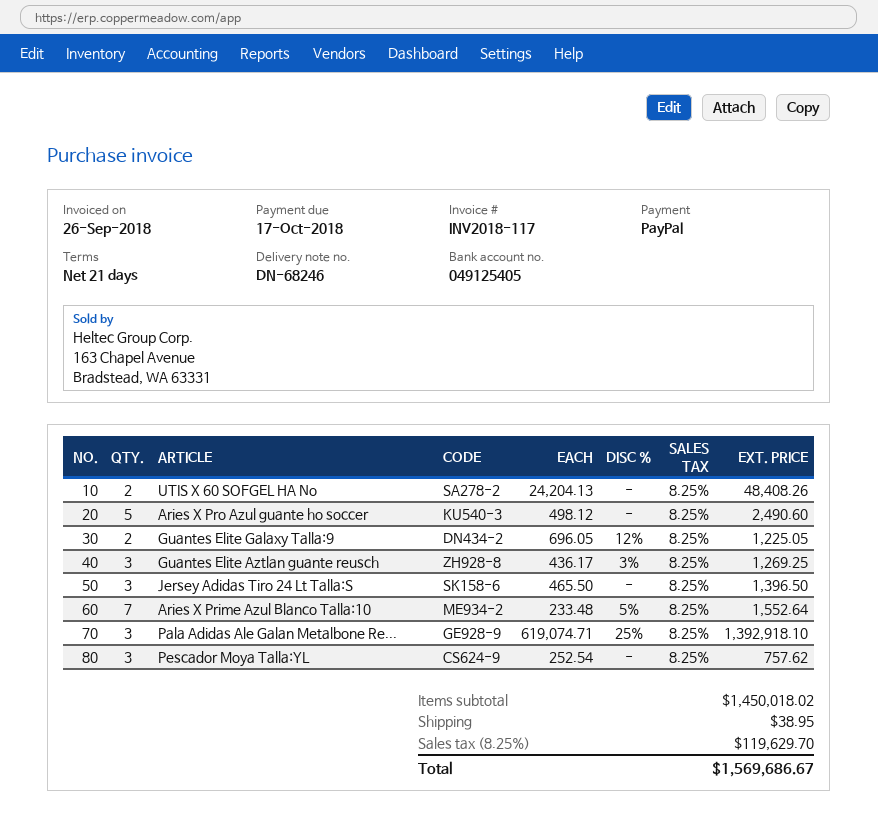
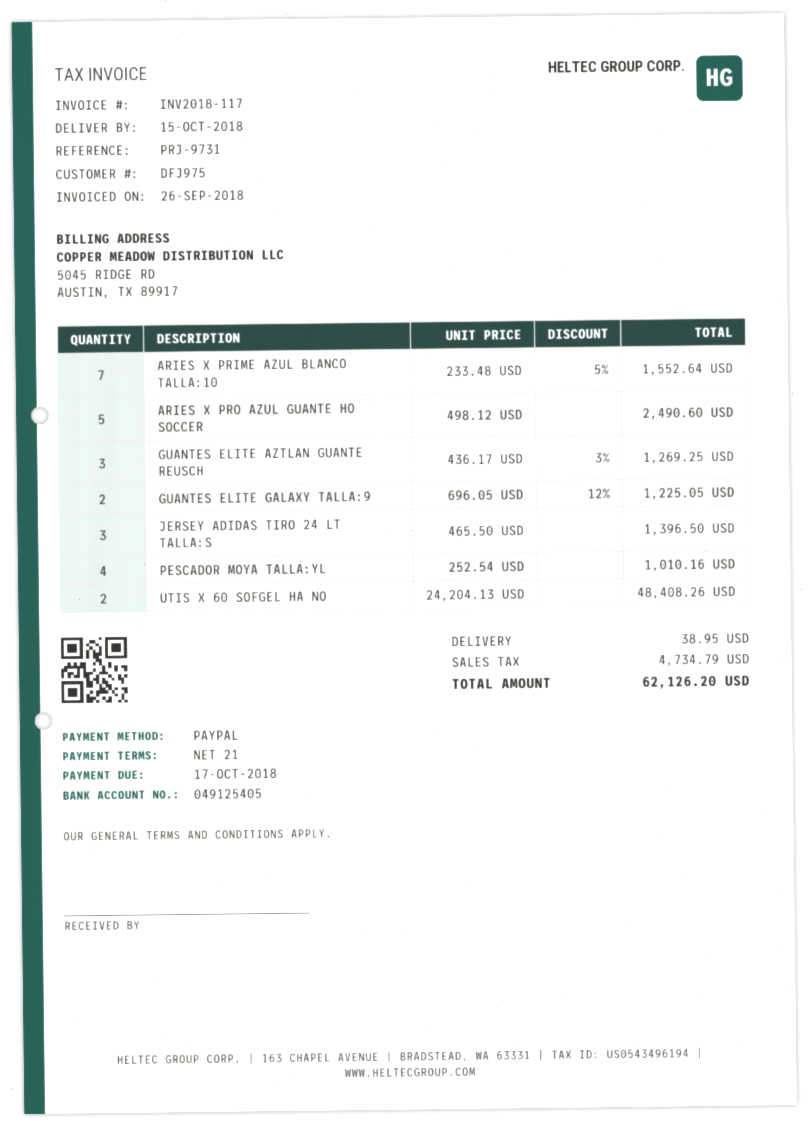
Pala Adidas Ale Galan Metalbone Re...: 3 x 619074.71 - 25% = 1392918.10 -> none
Pescador Moya Talla:YL: 3 x 252.54 = 757.62 -> 4 x 252.54 = 1010.16
tax: 119629.70 -> 4734.79
total: 1569686.67 -> 62126.20

